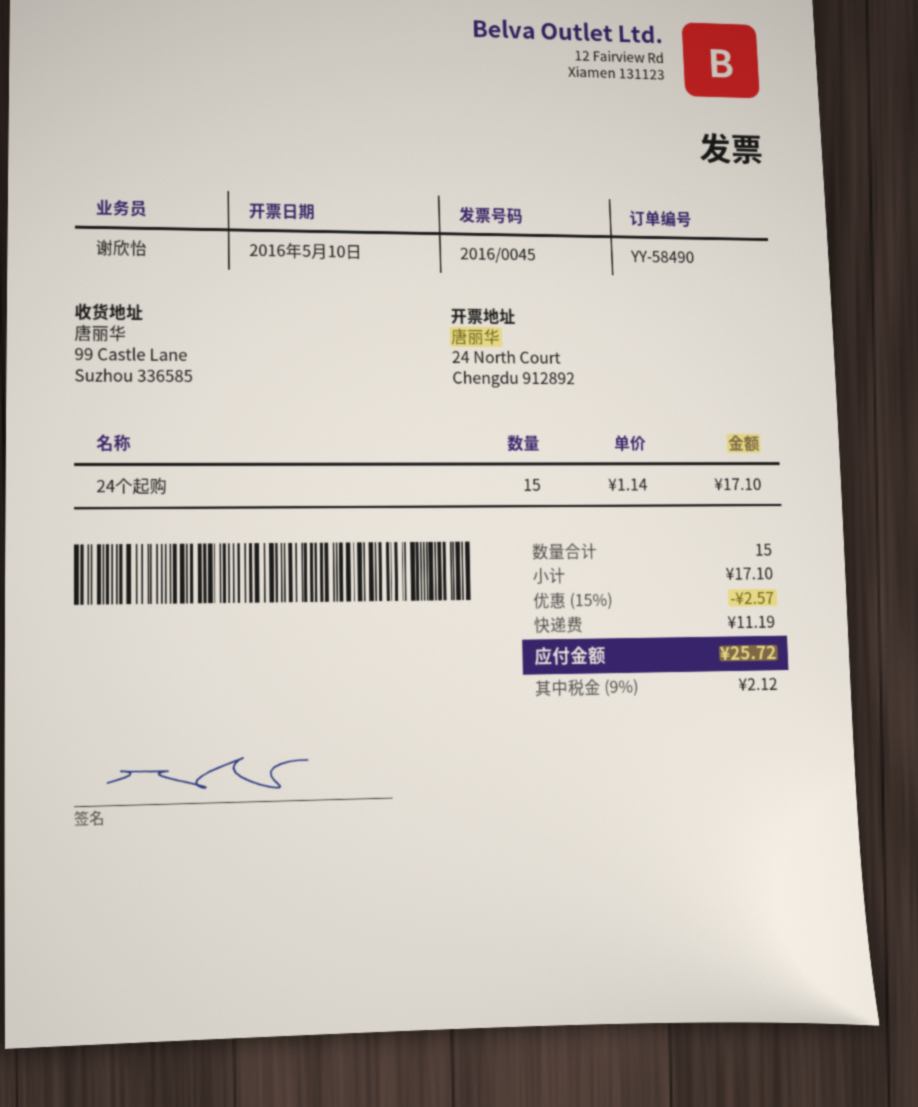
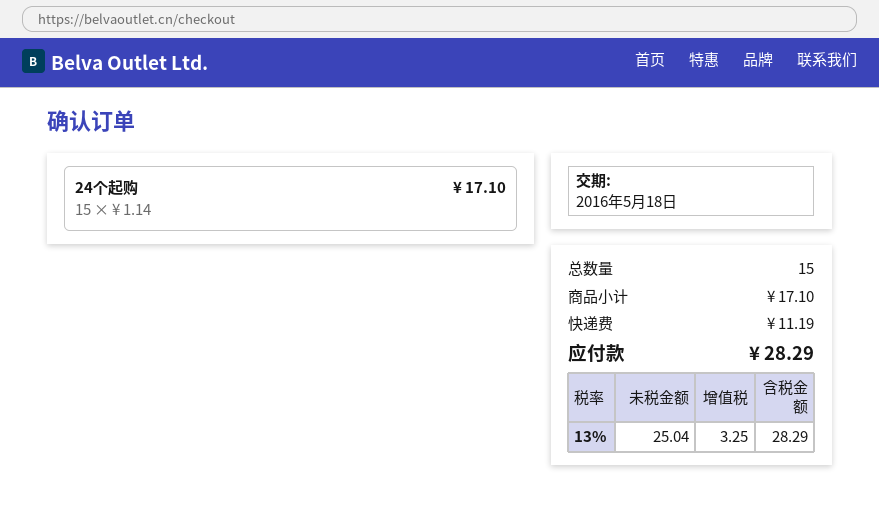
discount: 15% = 2.57 -> none
tax: 9% = 2.12 -> 13% = 3.25
total: 25.72 -> 28.29

